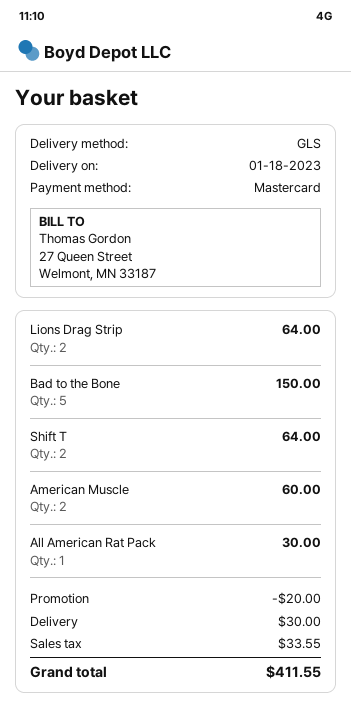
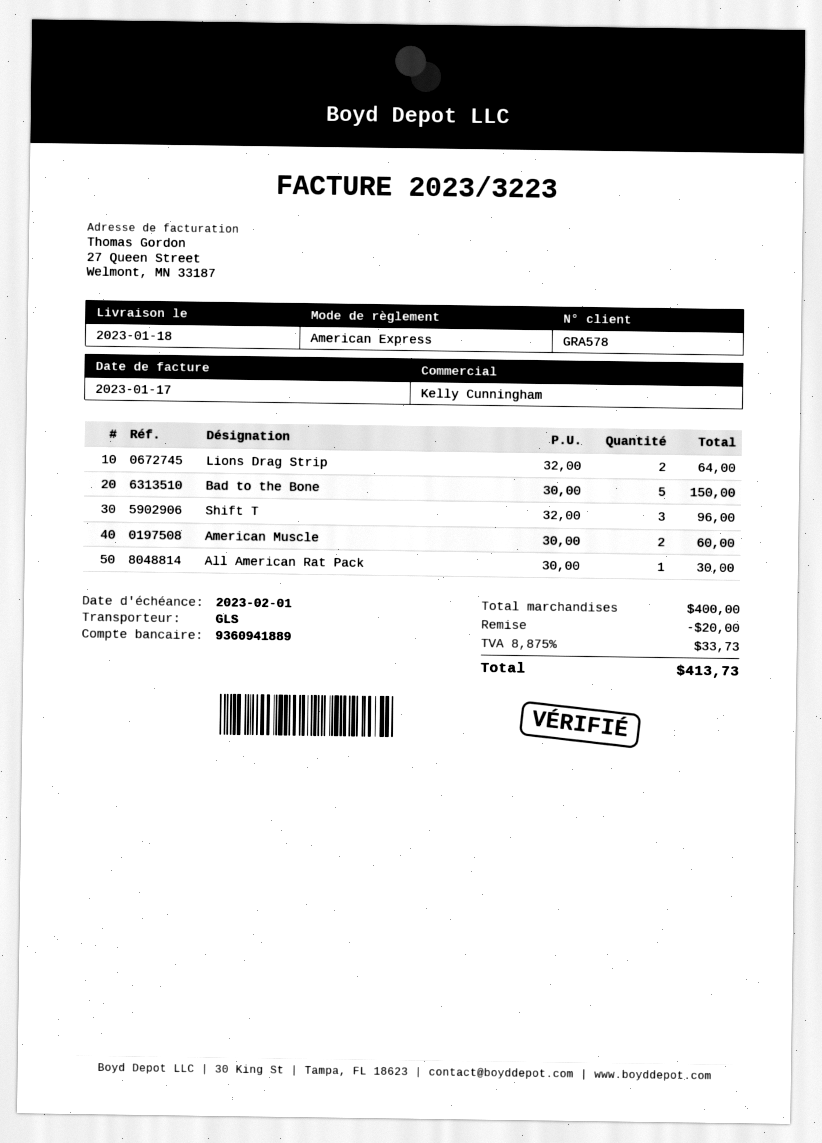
payment method: Mastercard -> American Express
Shift T: 2 for 64.00 -> 3 for 96.00
shipping: 30.00 -> none
tax: 33.55 -> 33.73
total: 411.55 -> 413.73

